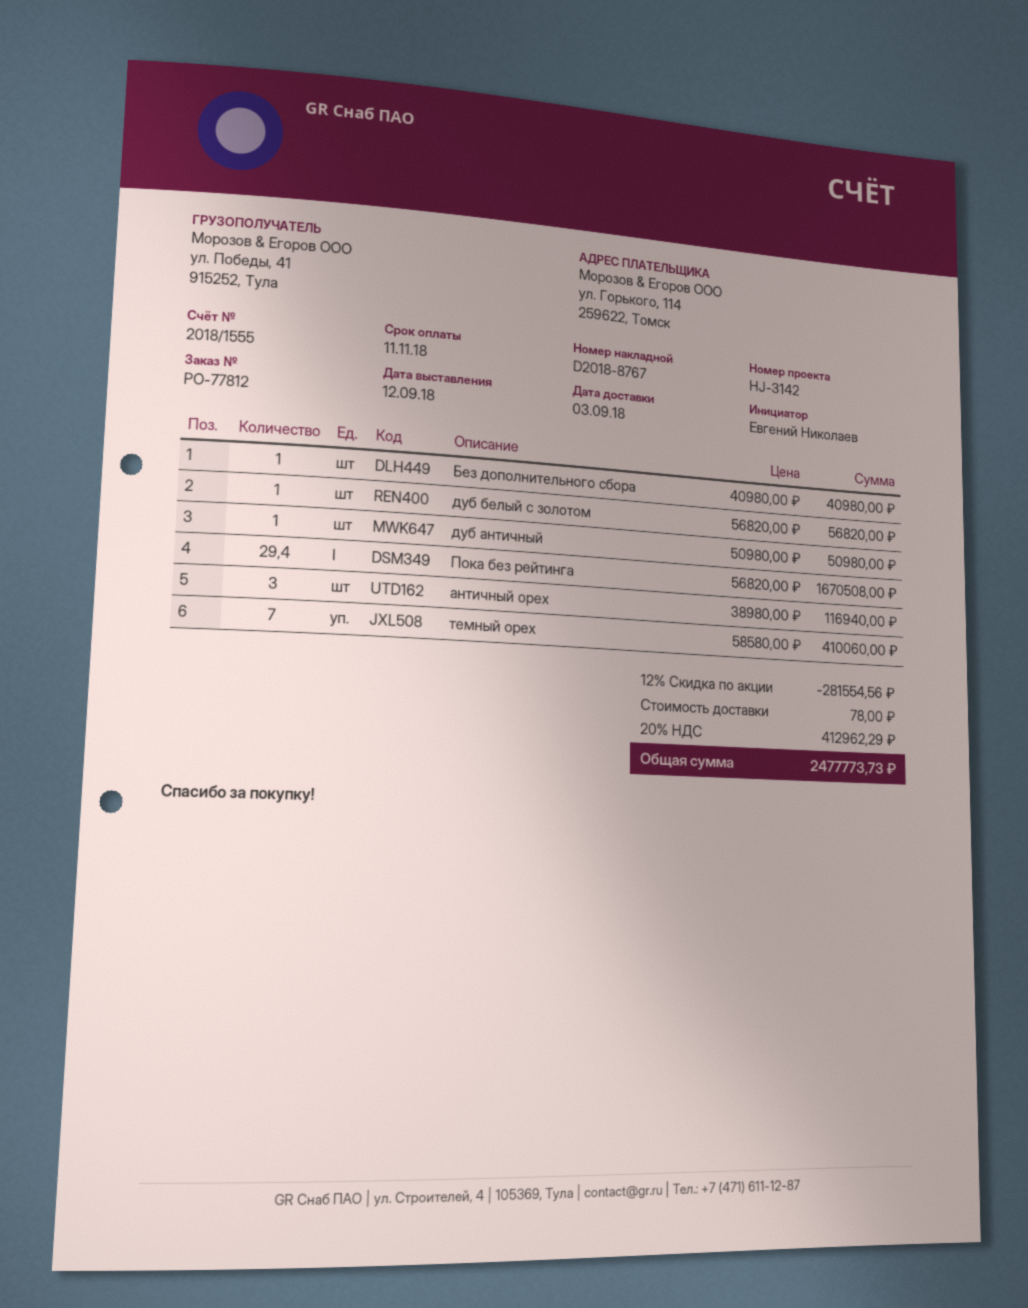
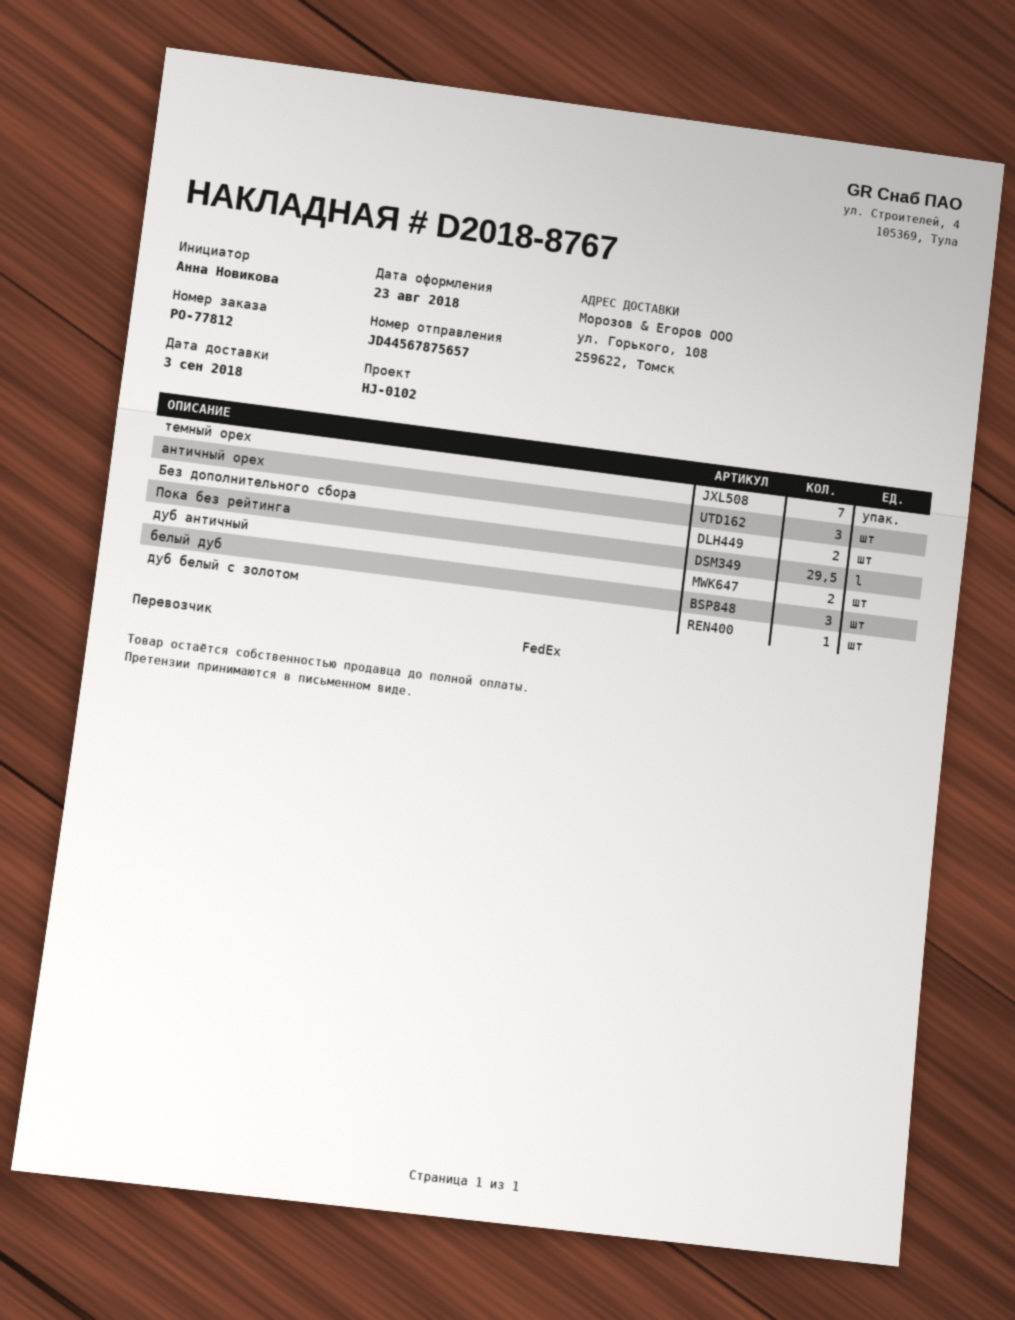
reference: HJ-3142 -> HJ-0102
ordered by: Евгений Николаев -> Анна Новикова
ship to: ул. Победы, 41, 915252, Тула -> ул. Горького, 108, 259622, Томск
Без дополнительного сбора: 1 -> 2
дуб античный: 1 -> 2
Пока без рейтинга: 29.4 -> 29.5
белый дуб: none -> 3

